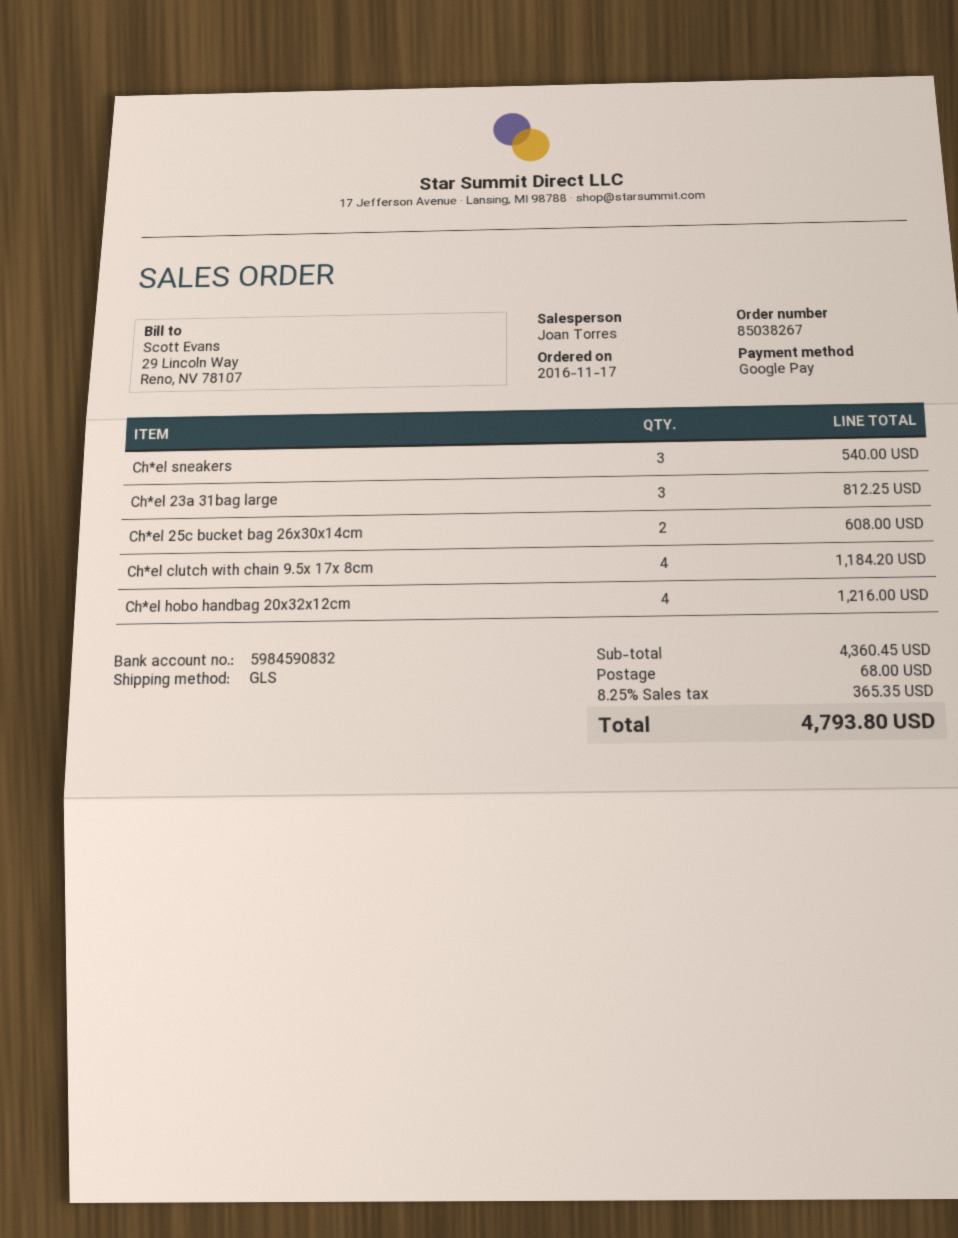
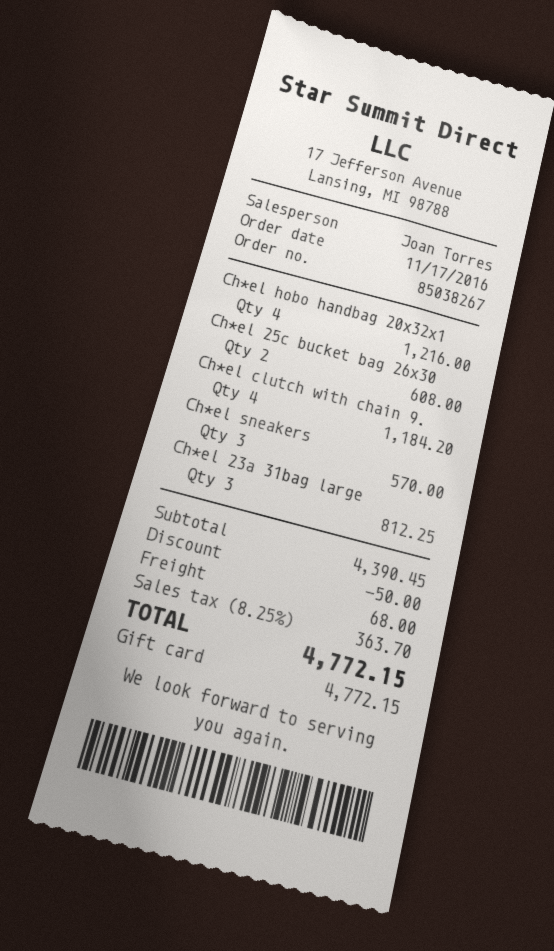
payment method: Google Pay -> gift card
Ch*el sneakers: 3 for 540.00 -> 3 for 570.00
subtotal: 4360.45 -> 4390.45
discount: none -> 50.00
tax: 8.25% = 365.35 -> 8.25% = 363.70
total: 4793.80 -> 4772.15

